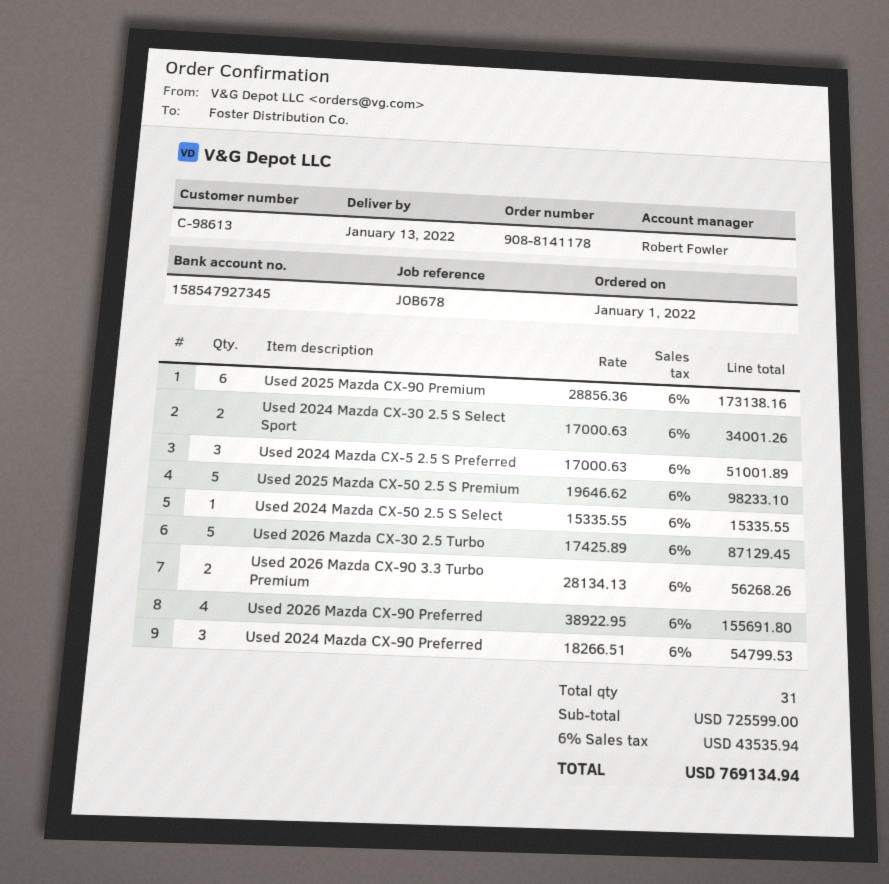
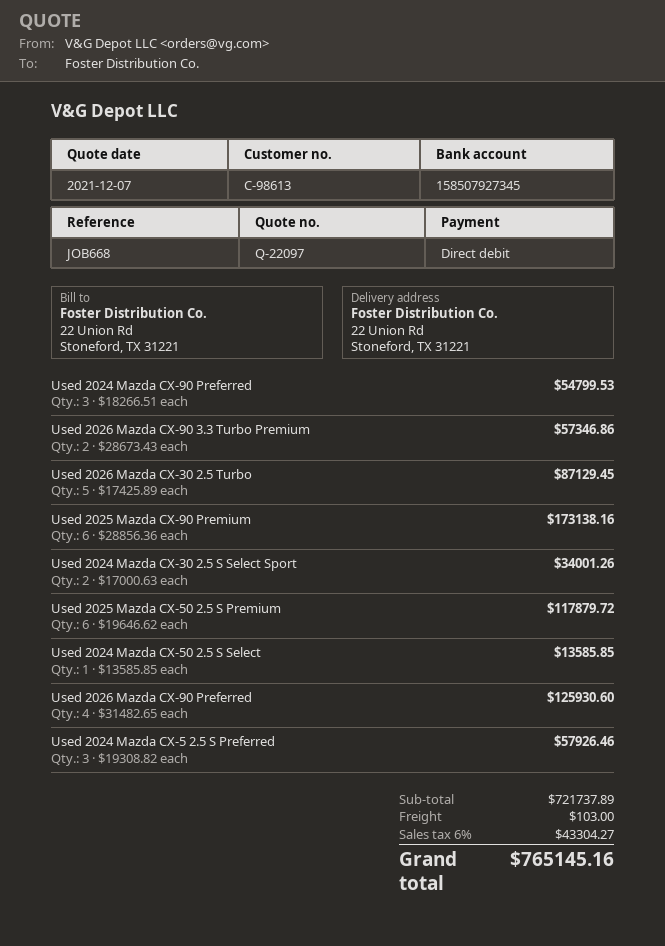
reference: JOB678 -> JOB668
bank account: 158547927345 -> 158507927345
Used 2024 Mazda CX-5 2.5 S Preferred: 3 x 17000.63 = 51001.89 -> 3 x 19308.82 = 57926.46
Used 2025 Mazda CX-50 2.5 S Premium: 5 x 19646.62 = 98233.10 -> 6 x 19646.62 = 117879.72
Used 2024 Mazda CX-50 2.5 S Select: 1 x 15335.55 = 15335.55 -> 1 x 13585.85 = 13585.85
Used 2026 Mazda CX-90 3.3 Turbo Premium: 2 x 28134.13 = 56268.26 -> 2 x 28673.43 = 57346.86
Used 2026 Mazda CX-90 Preferred: 4 x 38922.95 = 155691.80 -> 4 x 31482.65 = 125930.60
subtotal: 725599.00 -> 721737.89
shipping: none -> 103.00
tax: 6% = 43535.94 -> 6% = 43304.27
total: 769134.94 -> 765145.16

